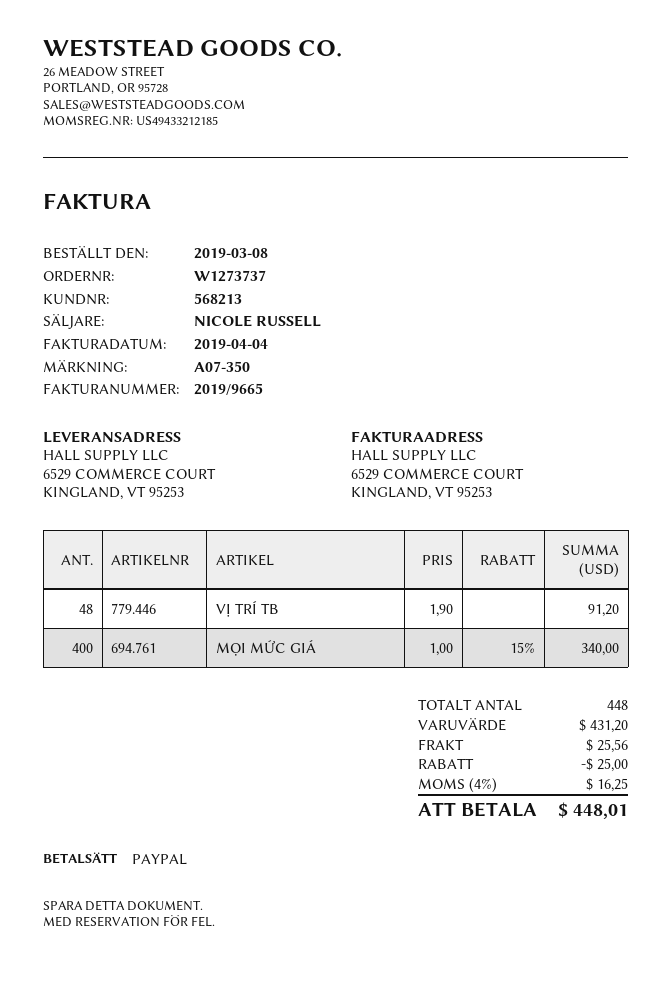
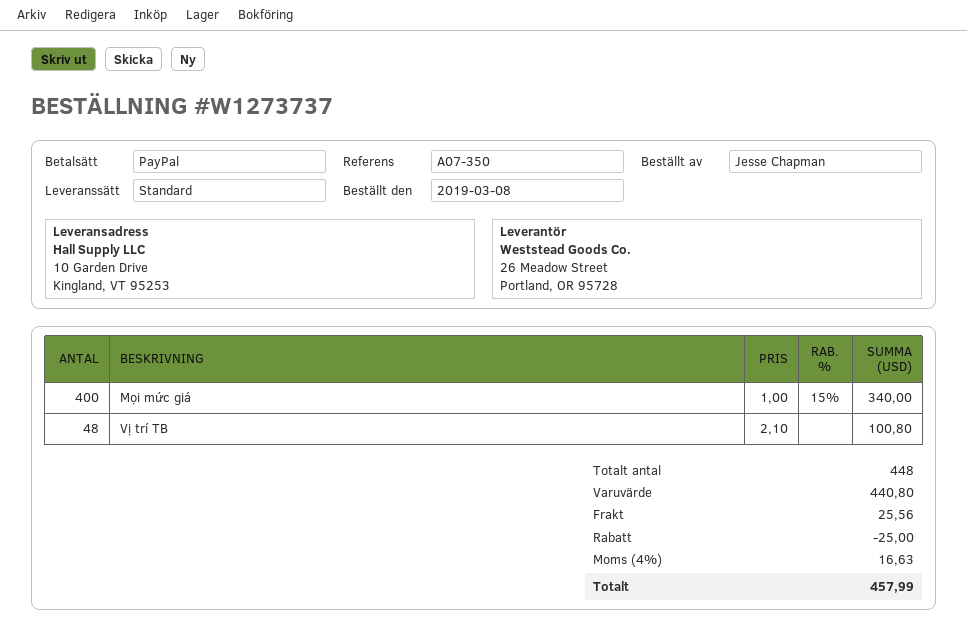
ship to: 6529 COMMERCE COURT, KINGLAND, VT 95253 -> 10 Garden Drive, Kingland, VT 95253
VỊ TRÍ TB: 48 x 1.90 = 91.20 -> 48 x 2.10 = 100.80
subtotal: 431.20 -> 440.80
tax: 4% = 16.25 -> 4% = 16.63
total: 448.01 -> 457.99

